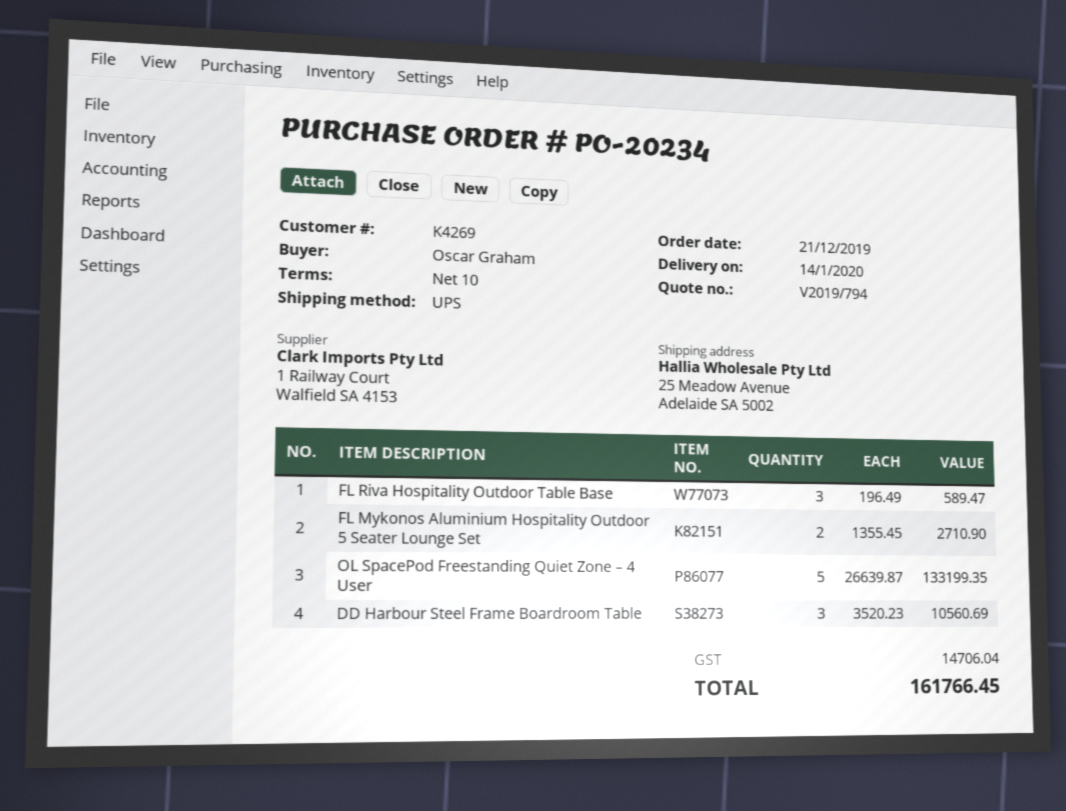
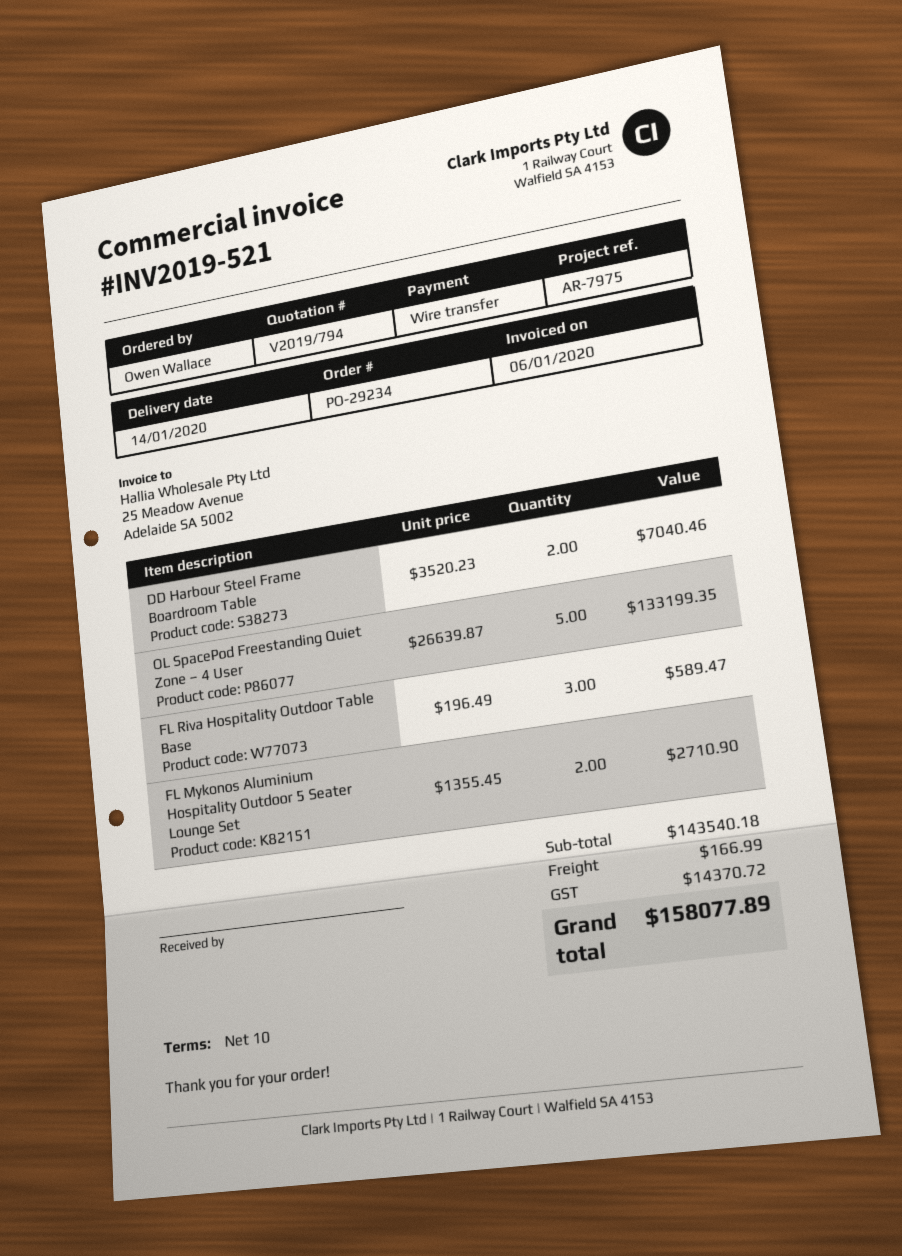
order number: PO-20234 -> PO-29234
ordered by: Oscar Graham -> Owen Wallace
DD Harbour Steel Frame Boardroom Table: 3 x 3520.23 = 10560.69 -> 2 x 3520.23 = 7040.46
shipping: none -> 166.99
tax: 14706.04 -> 14370.72
total: 161766.45 -> 158077.89

